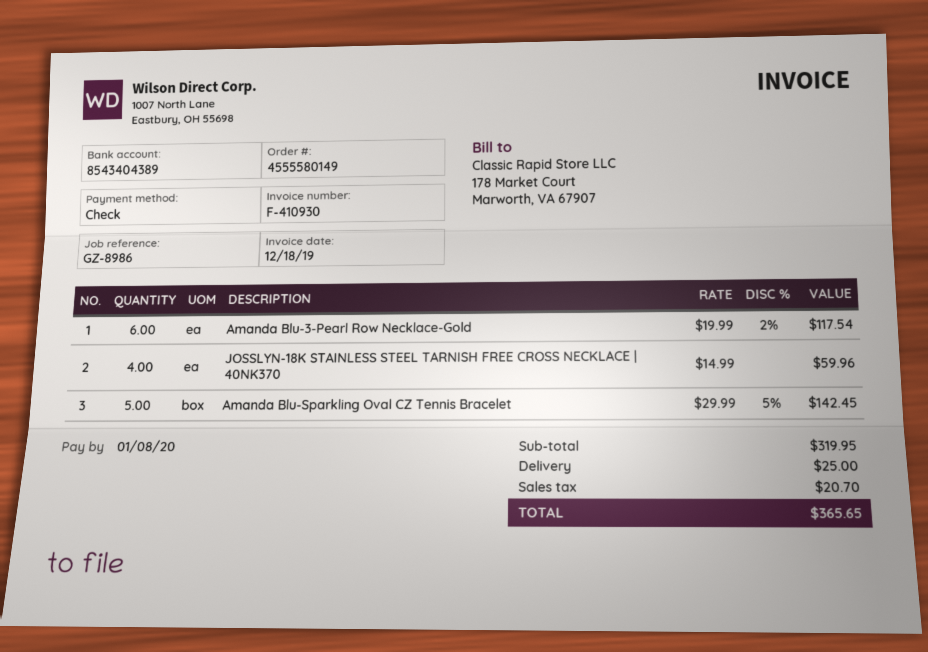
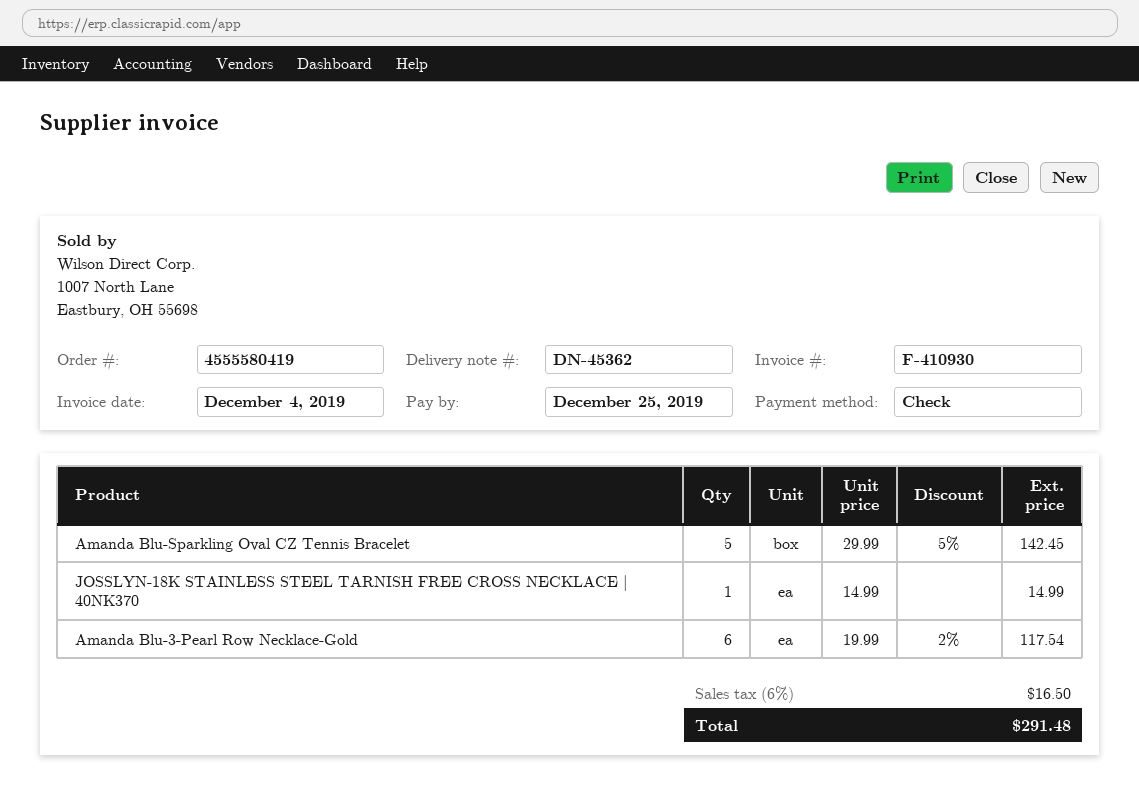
order number: 4555580149 -> 4555580419
invoice date: 2019-12-18 -> 2019-12-04
due date: 2020-01-08 -> 2019-12-25
JOSSLYN-18K STAINLESS STEEL TARNISH FREE CROSS NECKLACE | 40NK370: 4 x 14.99 = 59.96 -> 1 x 14.99 = 14.99
shipping: 25.00 -> none
tax: 20.70 -> 16.50
total: 365.65 -> 291.48

